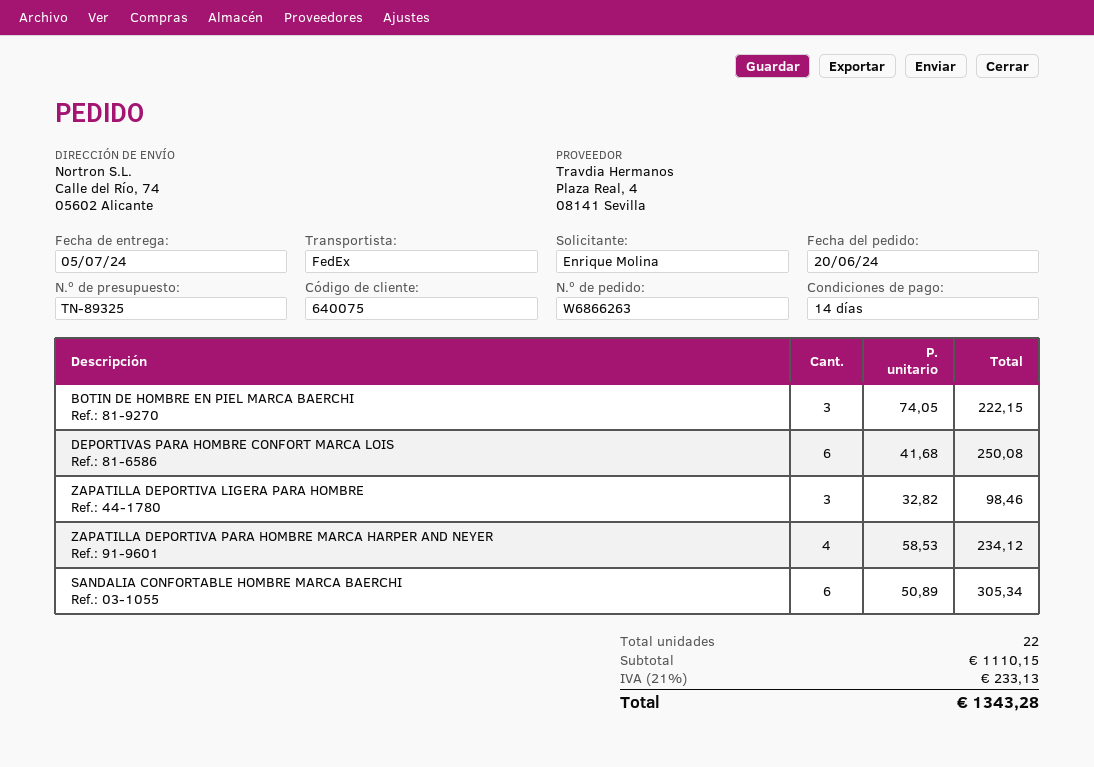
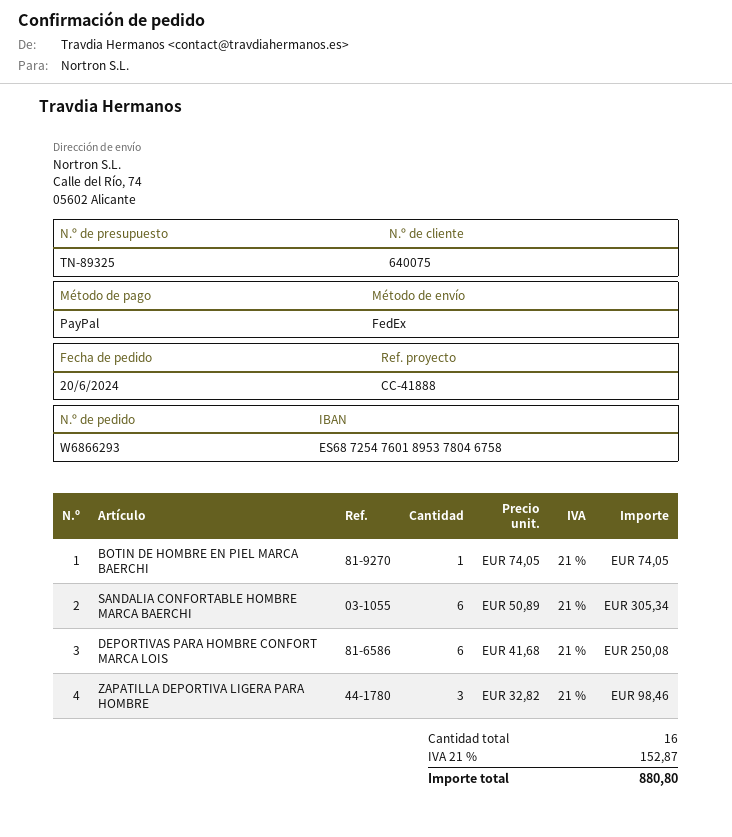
order number: W6866263 -> W6866293
BOTIN DE HOMBRE EN PIEL MARCA BAERCHI: 3 x 74.05 = 222.15 -> 1 x 74.05 = 74.05
ZAPATILLA DEPORTIVA PARA HOMBRE MARCA HARPER AND NEYER: 4 x 58.53 = 234.12 -> none
total quantity: 22 -> 16
tax: 21% = 233.13 -> 21% = 152.87
total: 1343.28 -> 880.80

